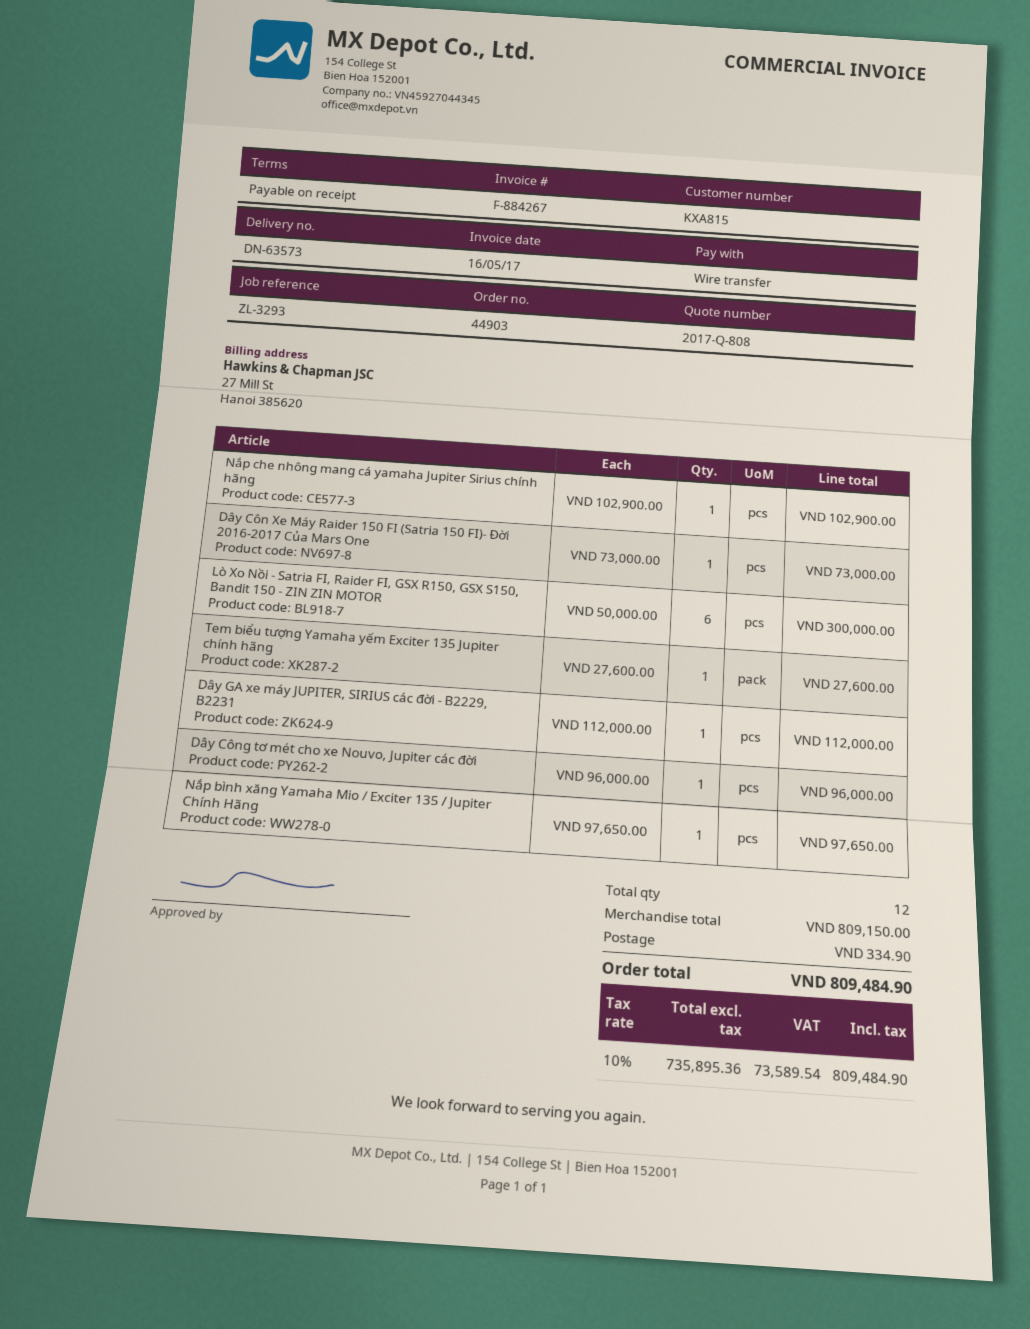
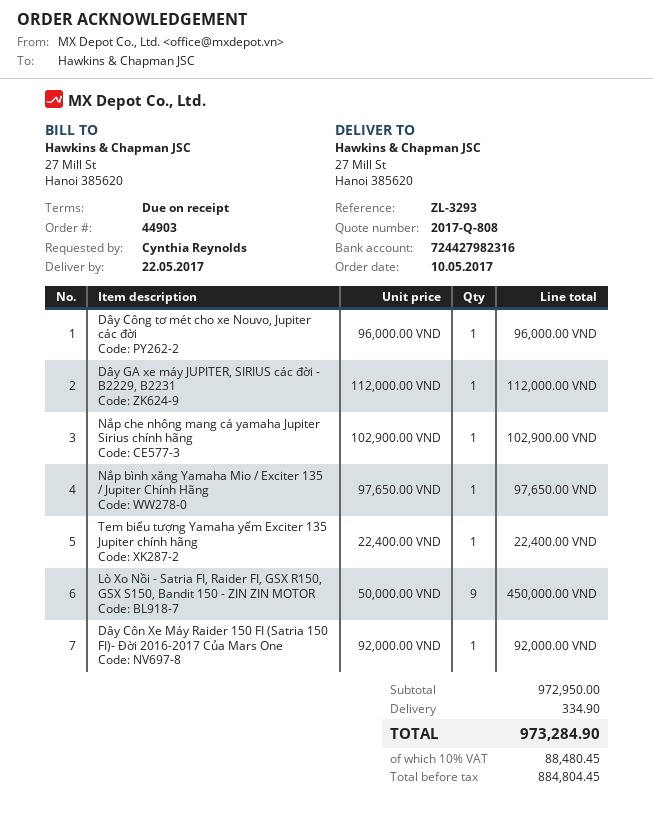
Dây Côn Xe Máy Raider 150 FI (Satria 150 FI)- Đời 2016-2017 Của Mars One: 1 x 73000.00 = 73000.00 -> 1 x 92000.00 = 92000.00
Lò Xo Nồi - Satria FI, Raider FI, GSX R150, GSX S150, Bandit 150 - ZIN ZIN MOTOR: 6 x 50000.00 = 300000.00 -> 9 x 50000.00 = 450000.00
Tem biểu tượng Yamaha yếm Exciter 135 Jupiter chính hãng: 1 x 27600.00 = 27600.00 -> 1 x 22400.00 = 22400.00
subtotal: 809150.00 -> 972950.00
net: 735895.36 -> 884804.45
tax: 10% = 73589.54 -> 10% = 88480.45
total: 809484.90 -> 973284.90

